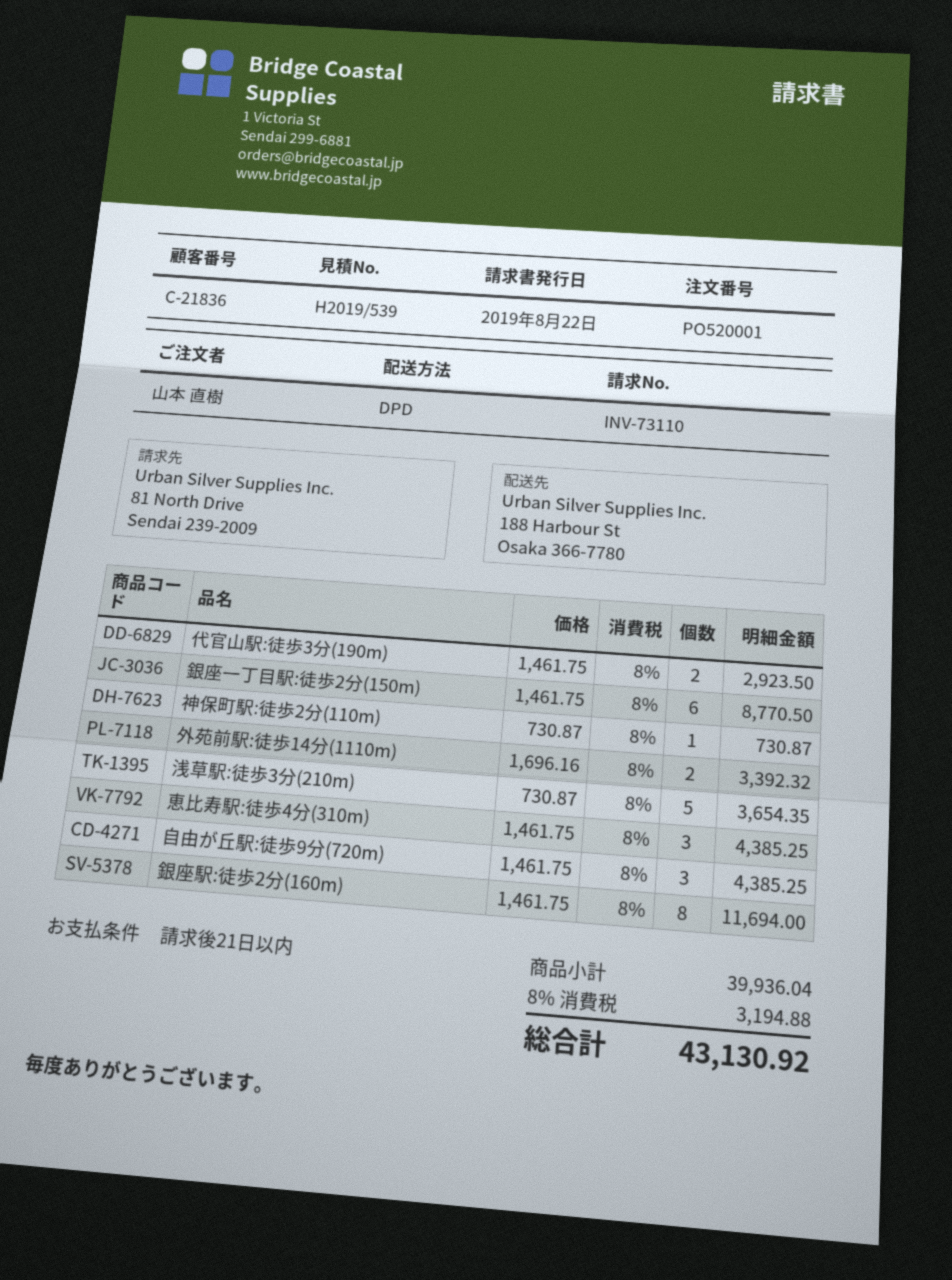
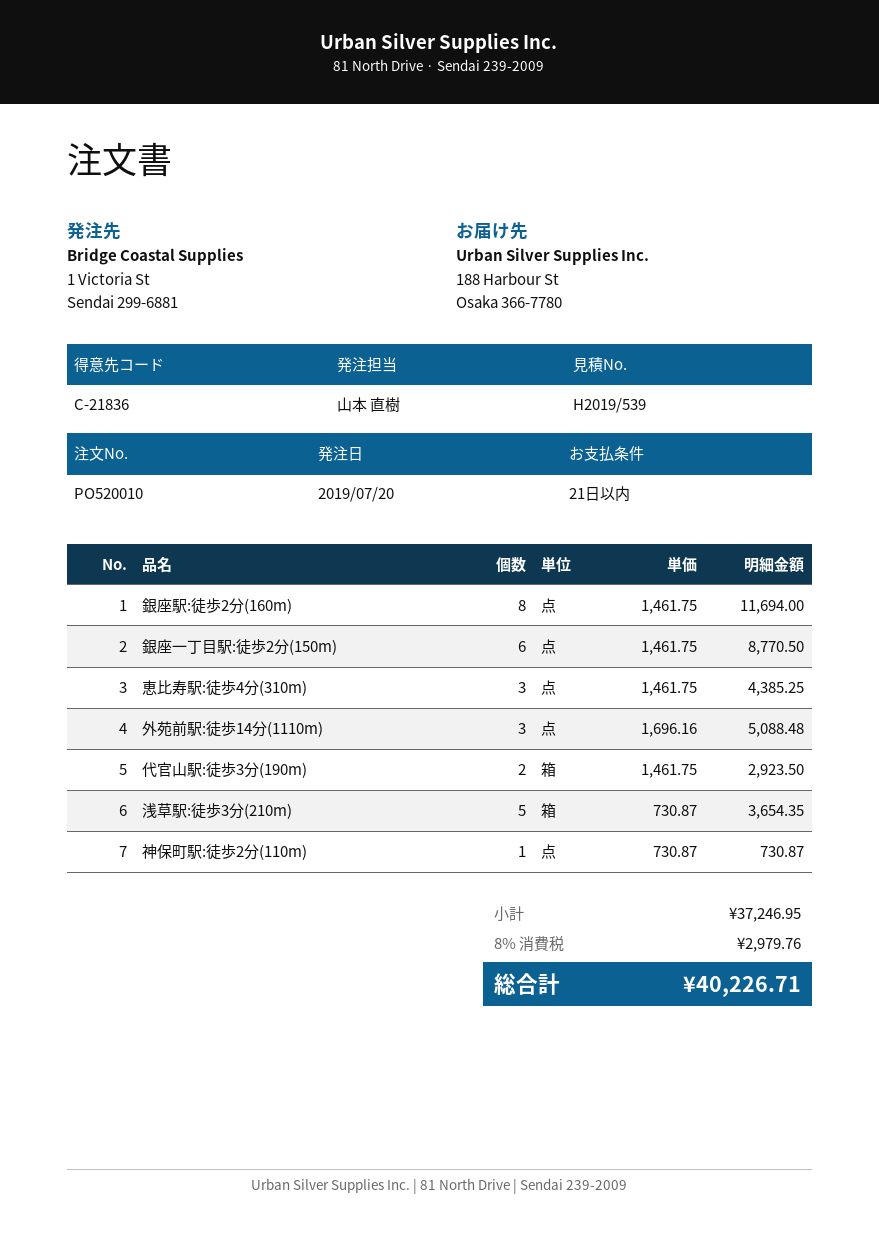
order number: PO520001 -> PO520010
外苑前駅:徒歩14分(1110m): 2 x 1696.16 = 3392.32 -> 3 x 1696.16 = 5088.48
自由が丘駅:徒歩9分(720m): 3 x 1461.75 = 4385.25 -> none
subtotal: 39936.04 -> 37246.95
tax: 8% = 3194.88 -> 8% = 2979.76
total: 43130.92 -> 40226.71

